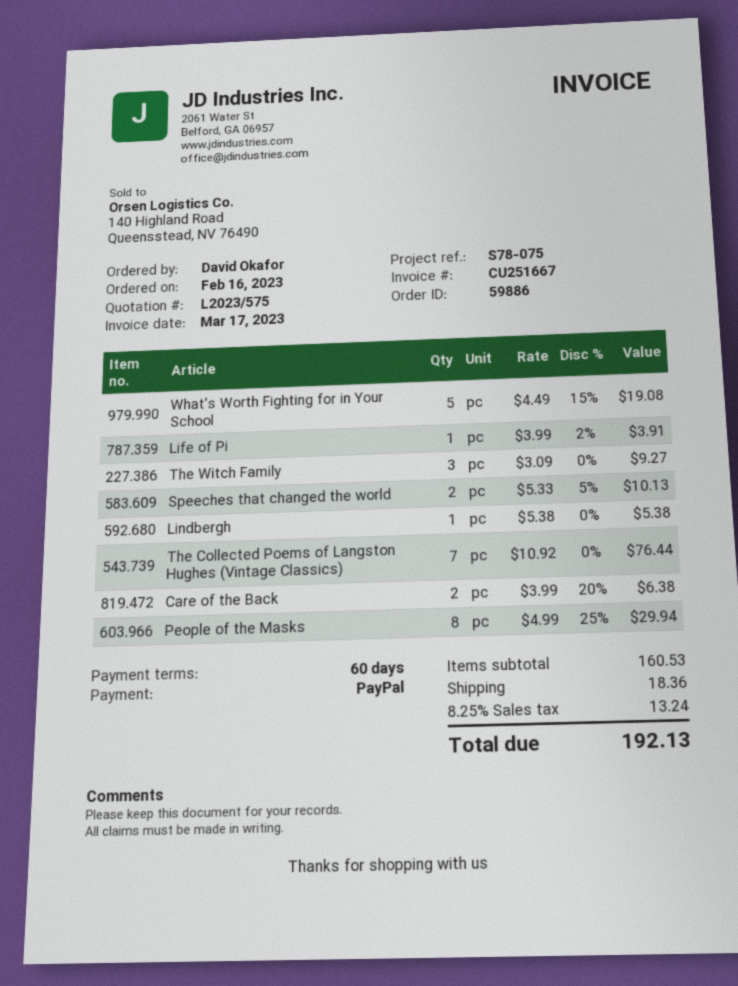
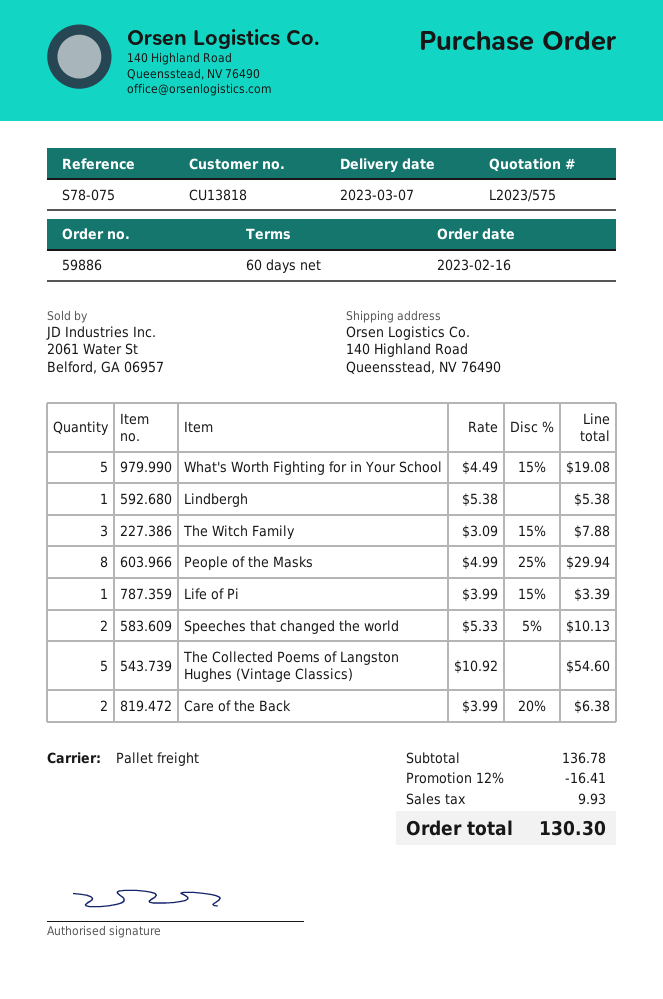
Life of Pi: 1 x 3.99 - 2% = 3.91 -> 1 x 3.99 - 15% = 3.39
The Witch Family: 3 x 3.09 = 9.27 -> 3 x 3.09 - 15% = 7.88
The Collected Poems of Langston Hughes (Vintage Classics): 7 x 10.92 = 76.44 -> 5 x 10.92 = 54.60
subtotal: 160.53 -> 136.78
discount: none -> 12% = 16.41
shipping: 18.36 -> none
tax: 13.24 -> 9.93
total: 192.13 -> 130.30

